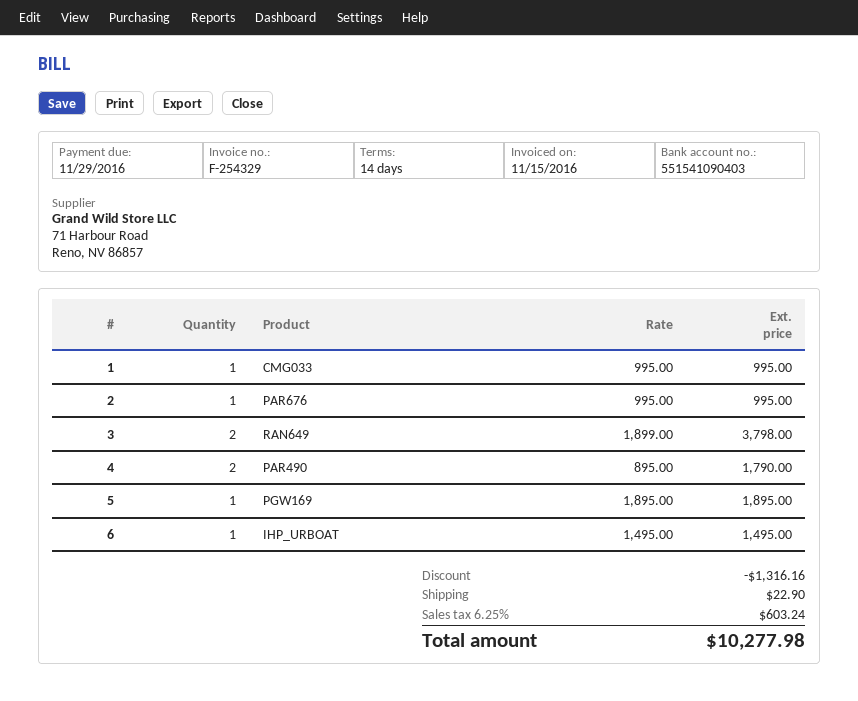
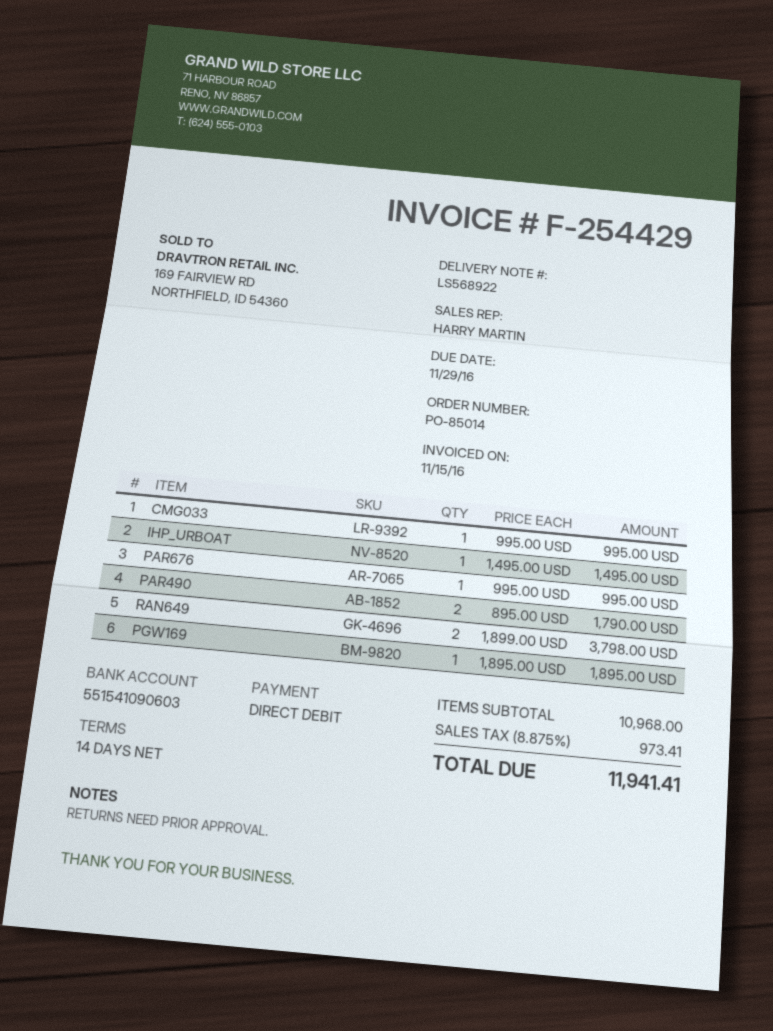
invoice number: F-254329 -> F-254429
bank account: 551541090403 -> 551541090603
discount: 1316.16 -> none
shipping: 22.90 -> none
tax: 6.25% = 603.24 -> 8.875% = 973.41
total: 10277.98 -> 11941.41

